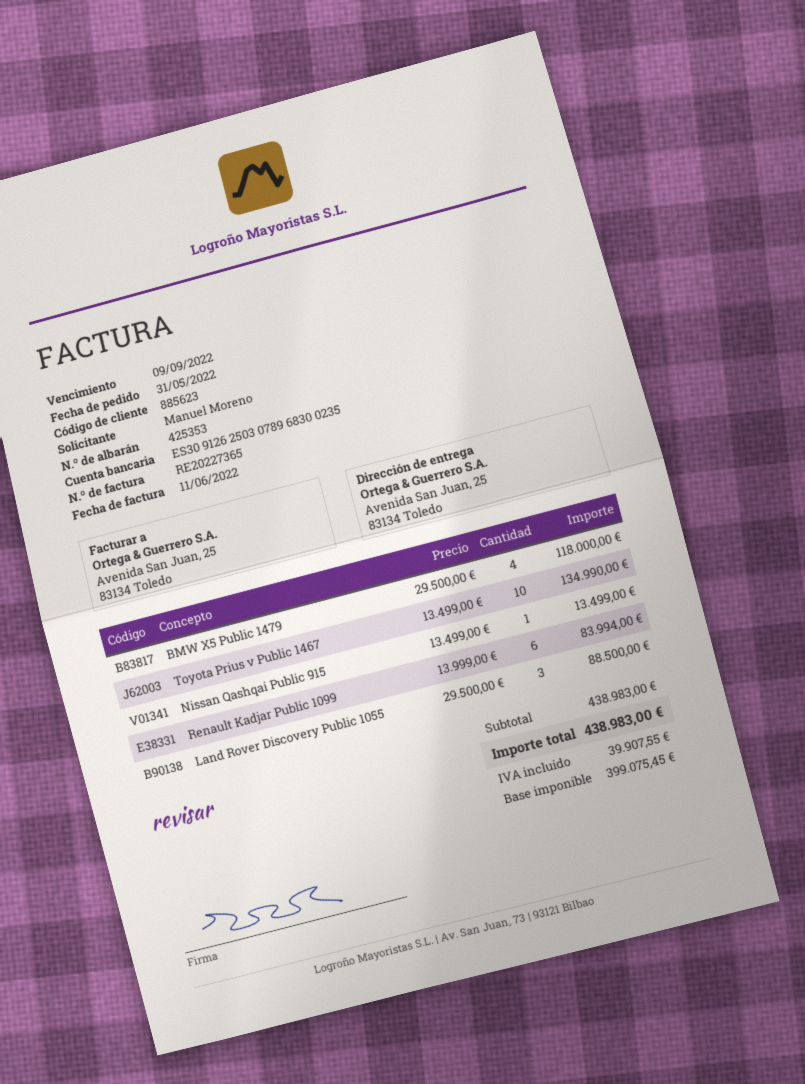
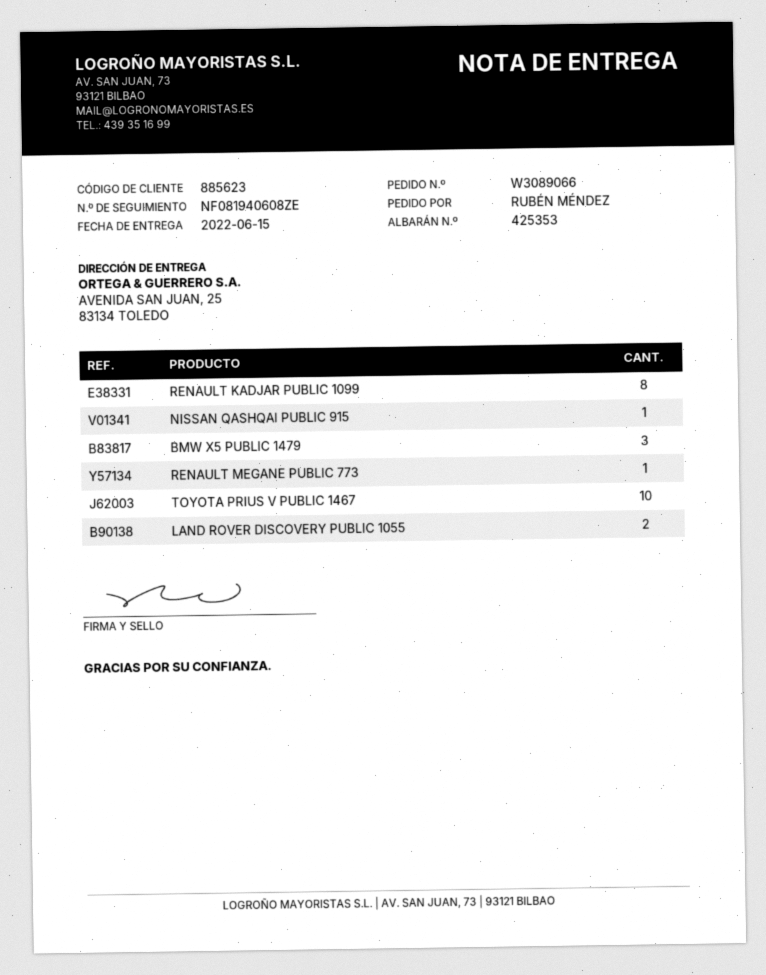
ordered by: Manuel Moreno -> RUBÉN MÉNDEZ
BMW X5 Public 1479: 4 -> 3
Renault Kadjar Public 1099: 6 -> 8
Land Rover Discovery Public 1055: 3 -> 2
RENAULT MEGANE PUBLIC 773: none -> 1

